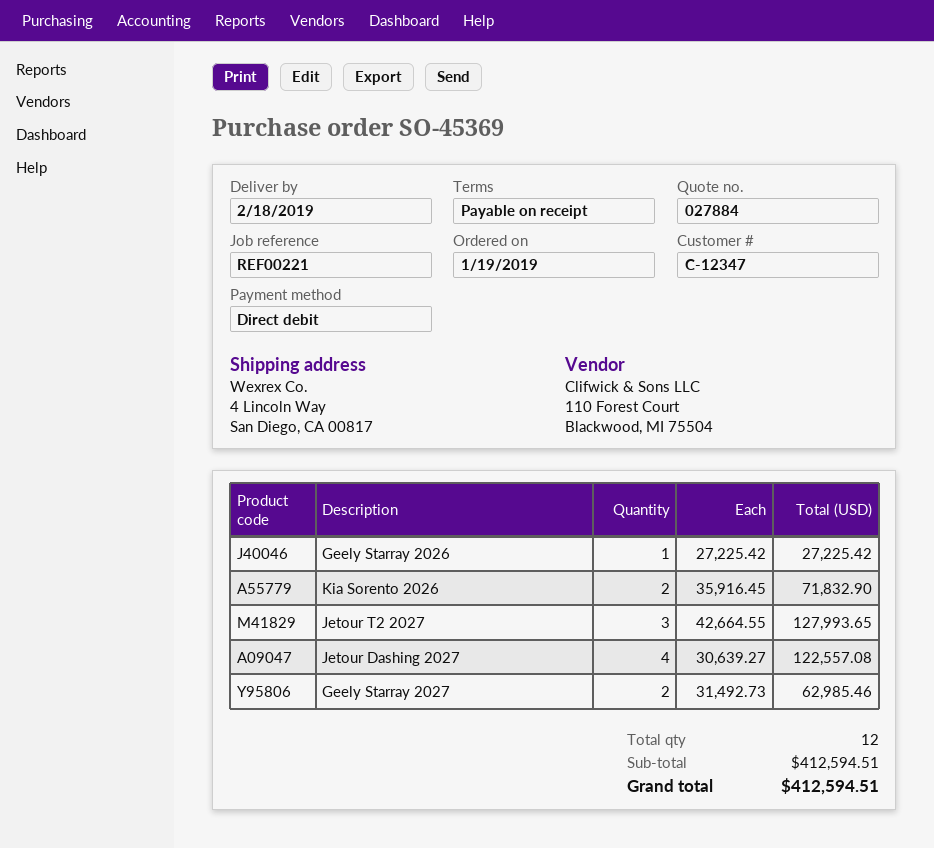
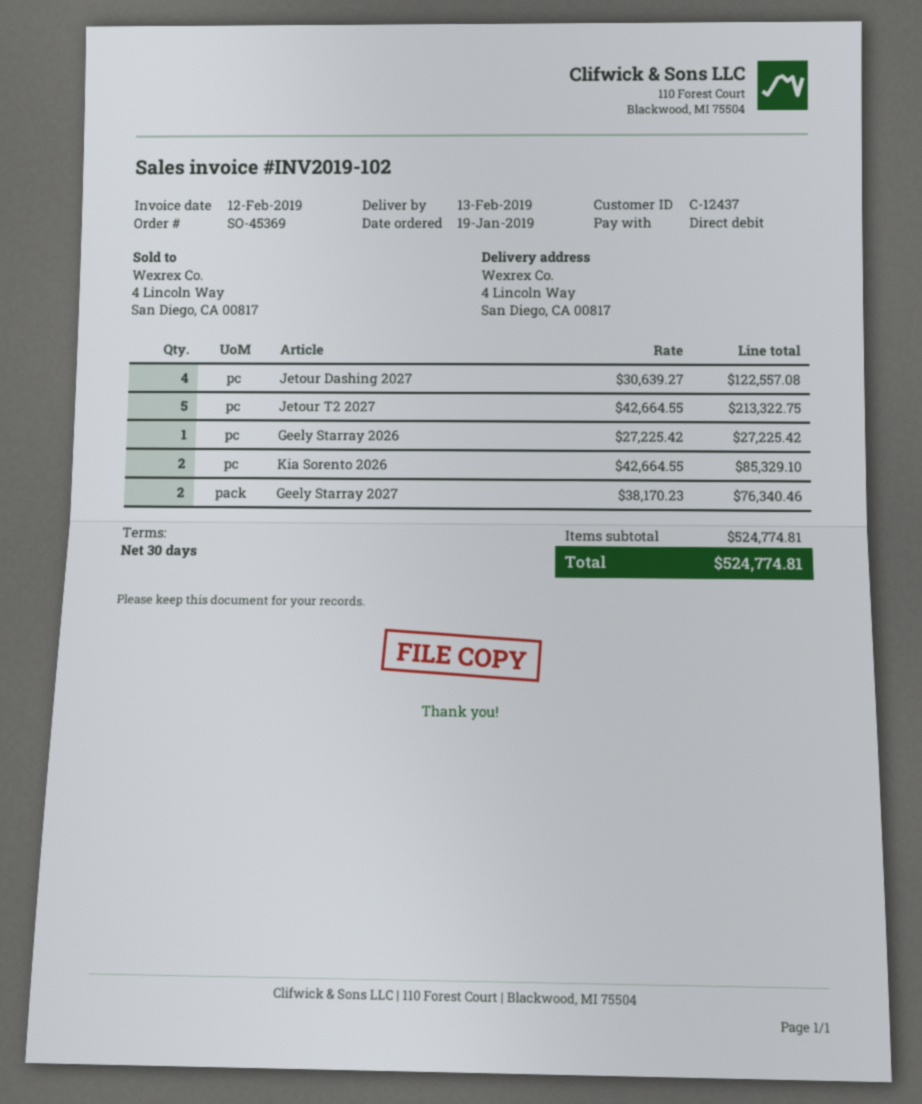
delivery date: 2019-02-18 -> 2019-02-13
payment terms: on receipt -> 30 days
customer number: C-12347 -> C-12437
Kia Sorento 2026: 2 x 35916.45 = 71832.90 -> 2 x 42664.55 = 85329.10
Jetour T2 2027: 3 x 42664.55 = 127993.65 -> 5 x 42664.55 = 213322.75
Geely Starray 2027: 2 x 31492.73 = 62985.46 -> 2 x 38170.23 = 76340.46
subtotal: 412594.51 -> 524774.81
total: 412594.51 -> 524774.81

